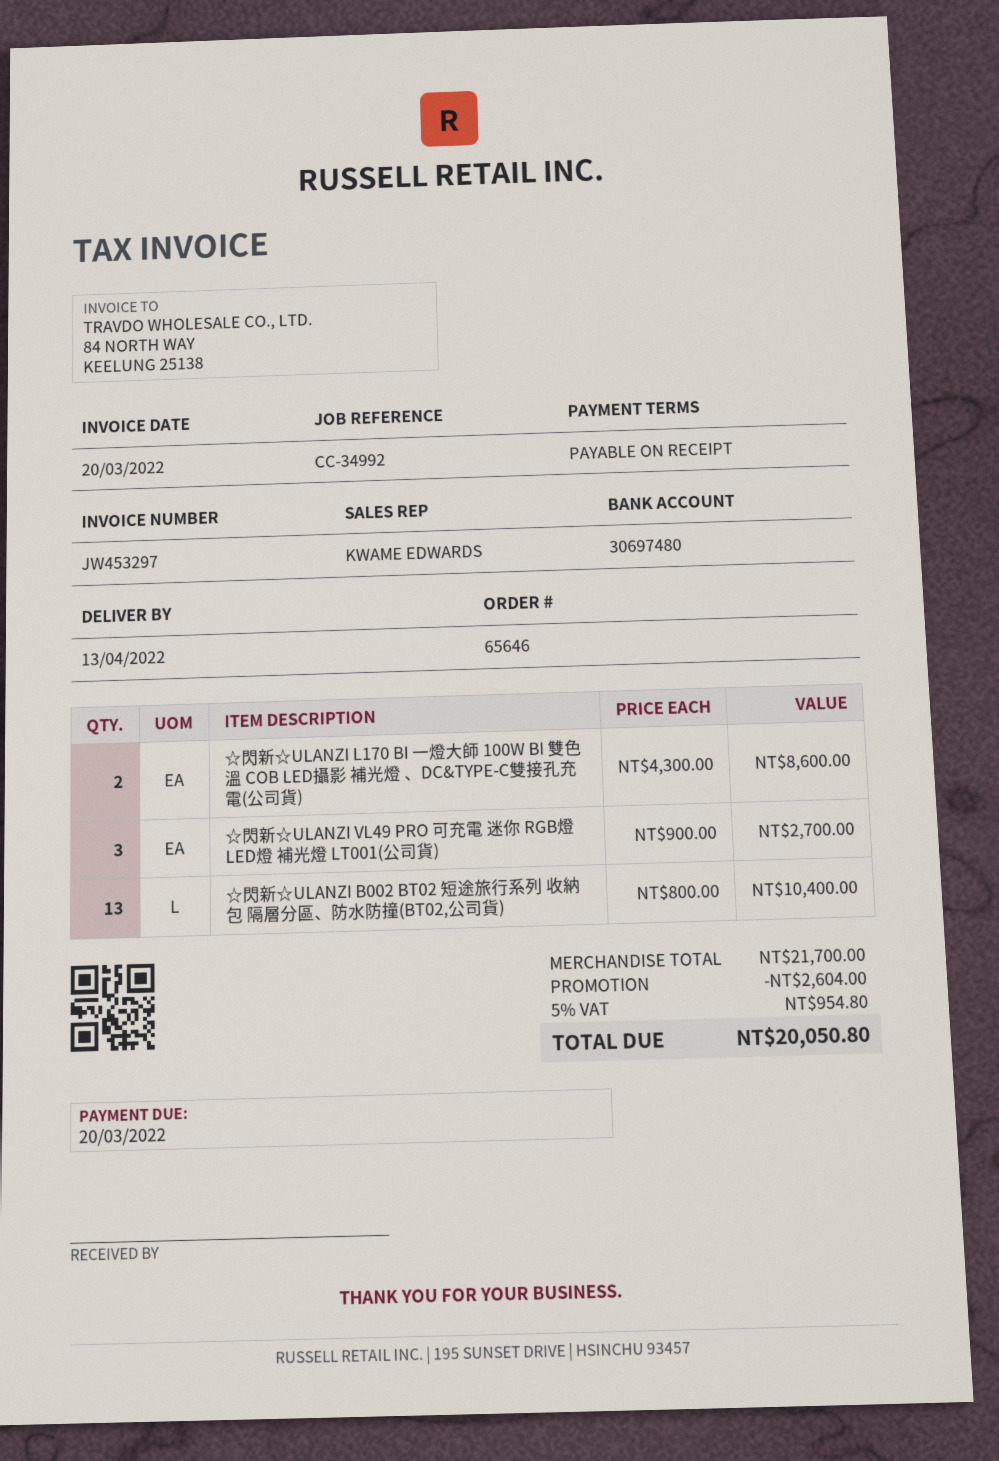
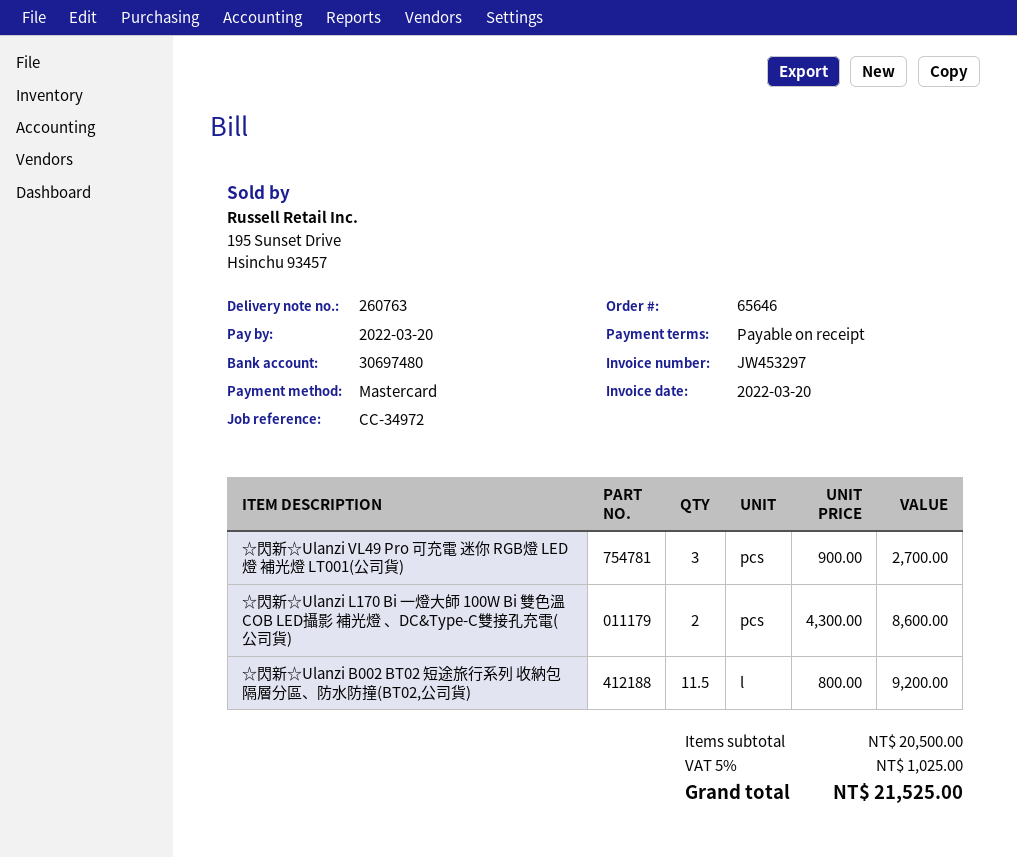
reference: CC-34992 -> CC-34972
☆閃新☆ULANZI B002 BT02 短途旅行系列 收納包 隔層分區、防水防撞(BT02,公司貨): 13 x 800.00 = 10400.00 -> 11.5 x 800.00 = 9200.00
subtotal: 21700.00 -> 20500.00
discount: 2604.00 -> none
tax: 5% = 954.80 -> 5% = 1025.00
total: 20050.80 -> 21525.00

